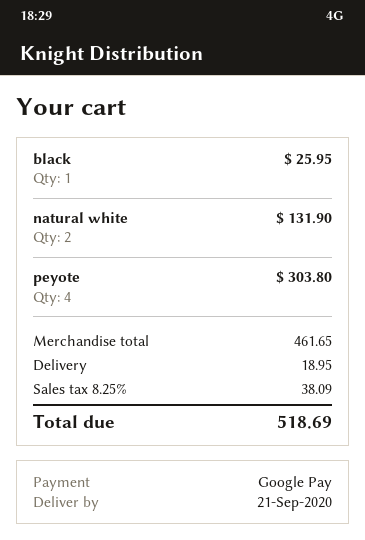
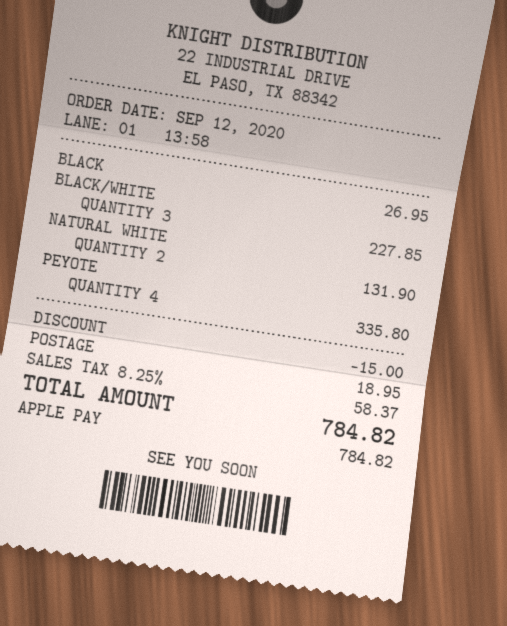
payment method: Google Pay -> Apple Pay
black: 1 for 25.95 -> 1 for 26.95
peyote: 4 for 303.80 -> 4 for 335.80
BLACK/WHITE: none -> 3 for 227.85
discount: none -> 15.00
tax: 8.25% = 38.09 -> 8.25% = 58.37
total: 518.69 -> 784.82

